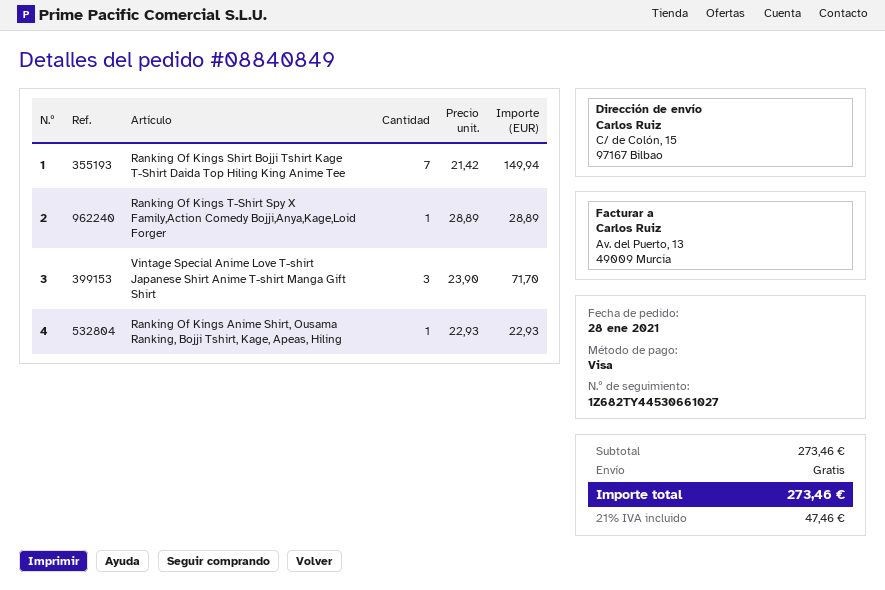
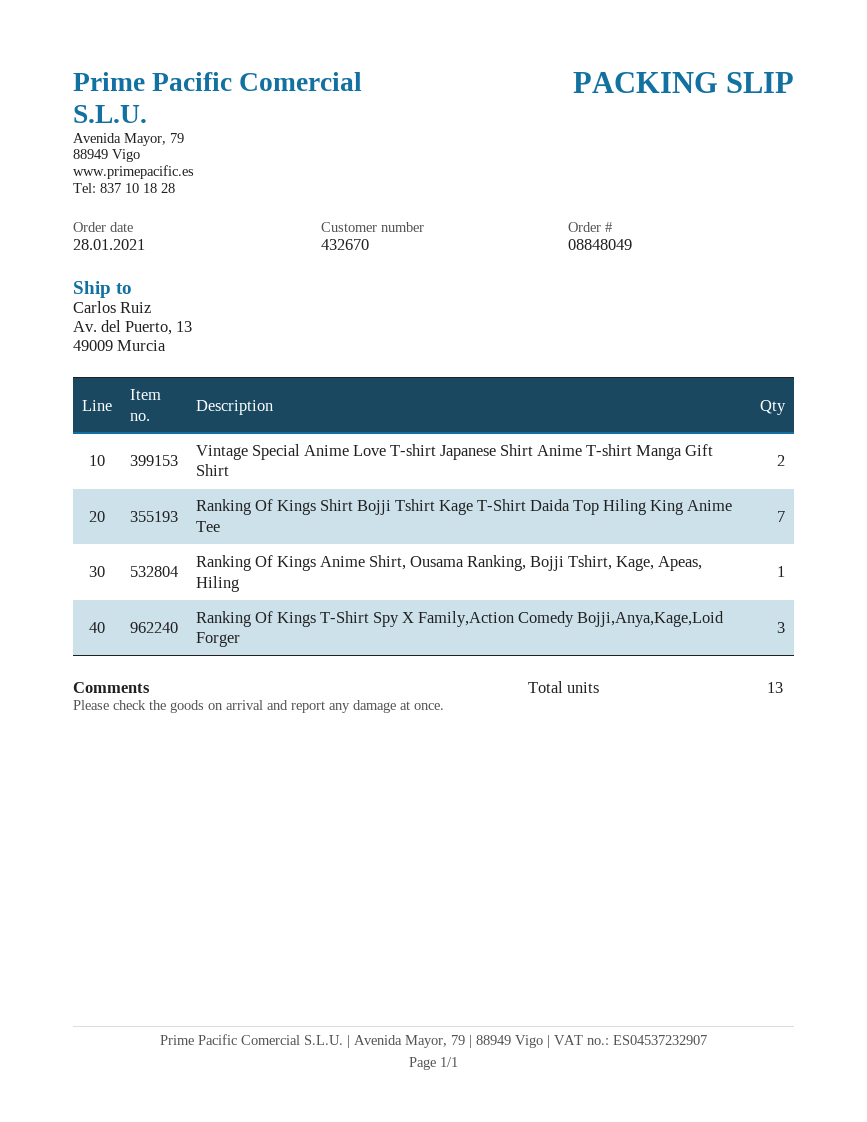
order number: 08840849 -> 08848049
ship to: C/ de Colón, 15, 97167 Bilbao -> Av. del Puerto, 13, 49009 Murcia
Ranking Of Kings T-Shirt Spy X Family,Action Comedy Bojji,Anya,Kage,Loid Forger: 1 -> 3
Vintage Special Anime Love T-shirt Japanese Shirt Anime T-shirt Manga Gift Shirt: 3 -> 2

